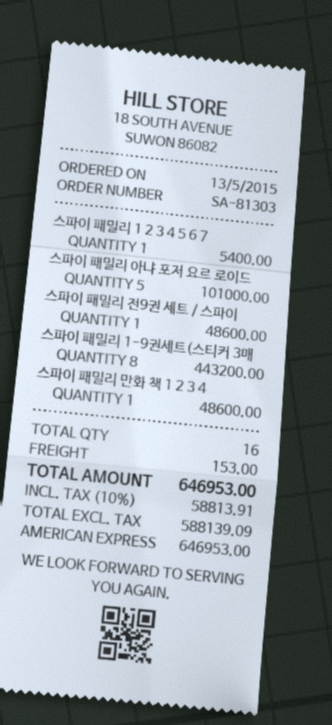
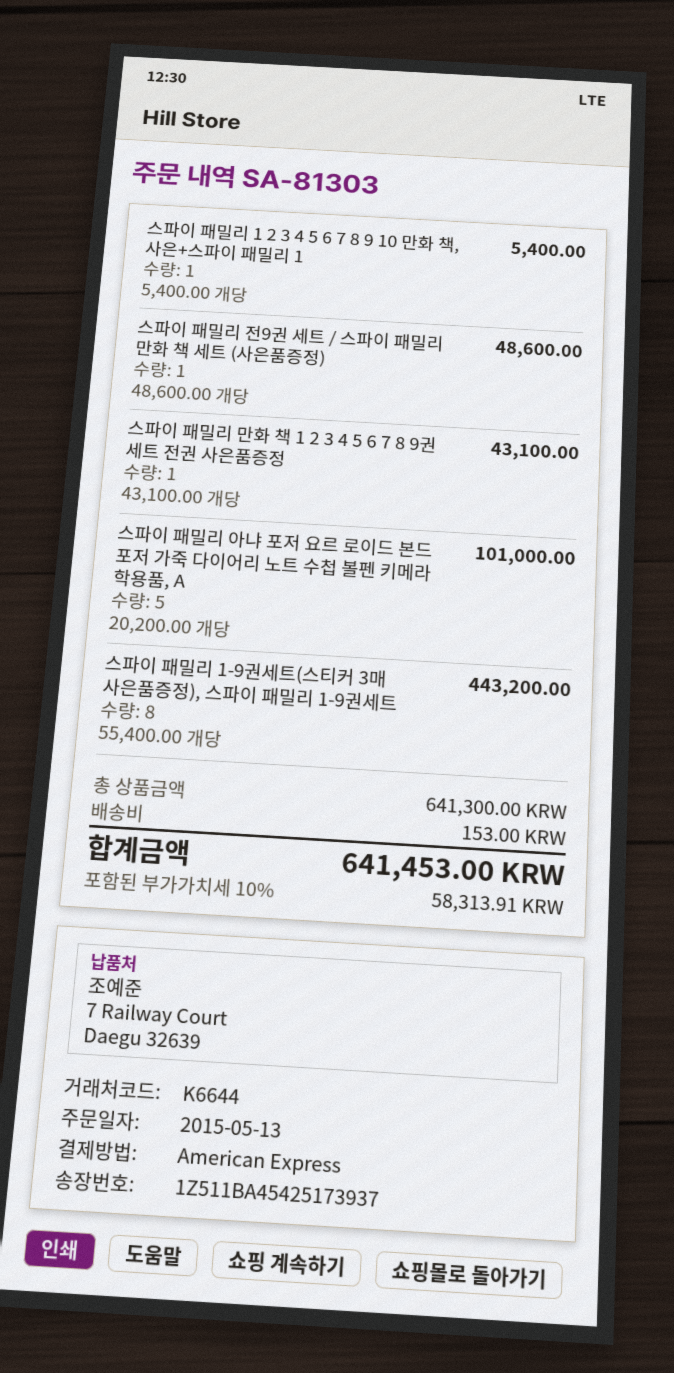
스파이 패밀리 만화 책 1 2 3 4: 1 for 48600.00 -> 1 for 43100.00
tax: 10% = 58813.91 -> 10% = 58313.91
total: 646953.00 -> 641453.00

